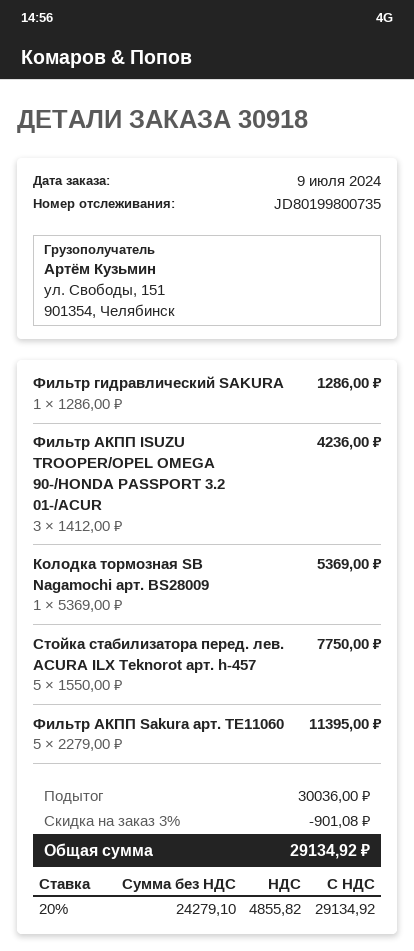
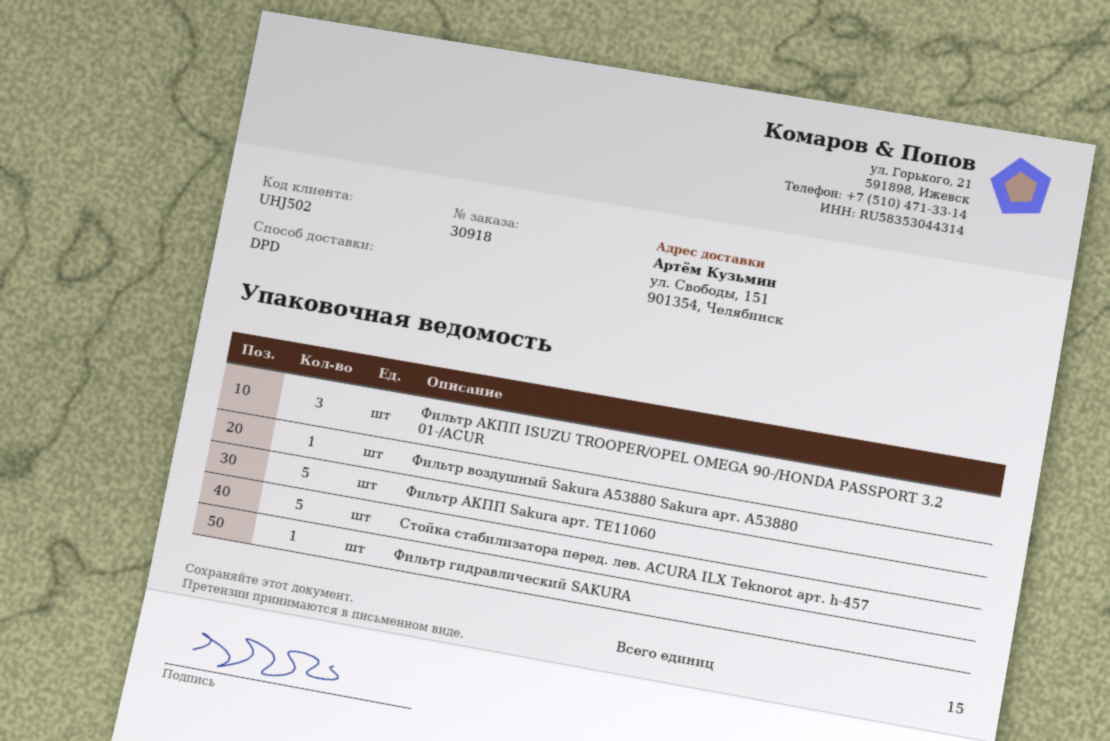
Колодка тормозная SB Nagamochi арт. BS28009: 1 -> none
Фильтр воздушный Sakura A53880 Sakura арт. A53880: none -> 1

